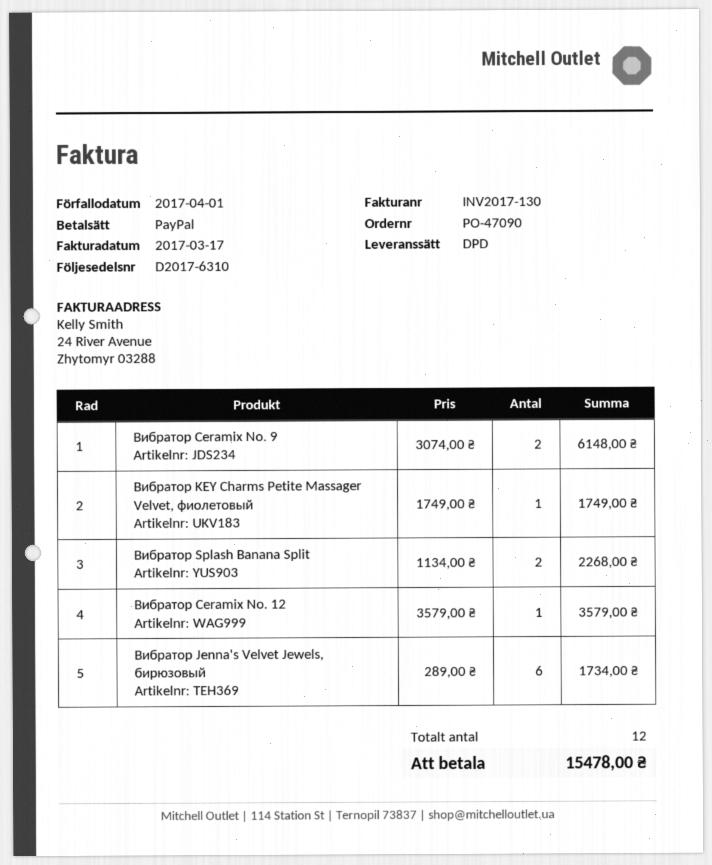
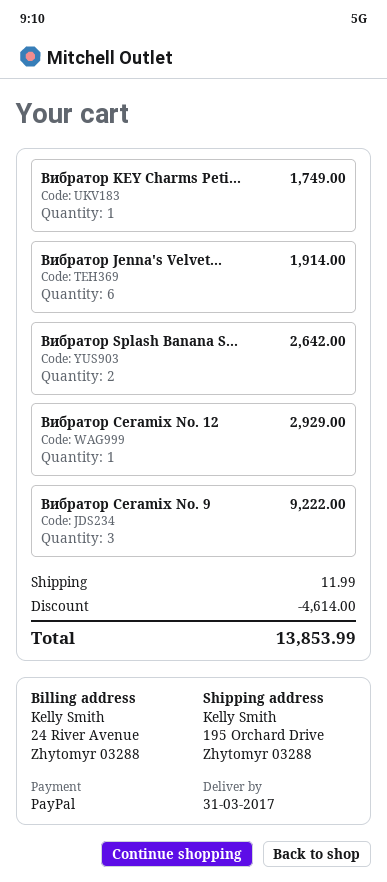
Вибратор Ceramix No. 9: 2 for 6148.00 -> 3 for 9222.00
Вибратор Splash Banana Split: 2 for 2268.00 -> 2 for 2642.00
Вибратор Ceramix No. 12: 1 for 3579.00 -> 1 for 2929.00
Вибратор Jenna's Velvet Jewels, бирюзовый: 6 for 1734.00 -> 6 for 1914.00
discount: none -> 4614.00
shipping: none -> 11.99
total: 15478.00 -> 13853.99

